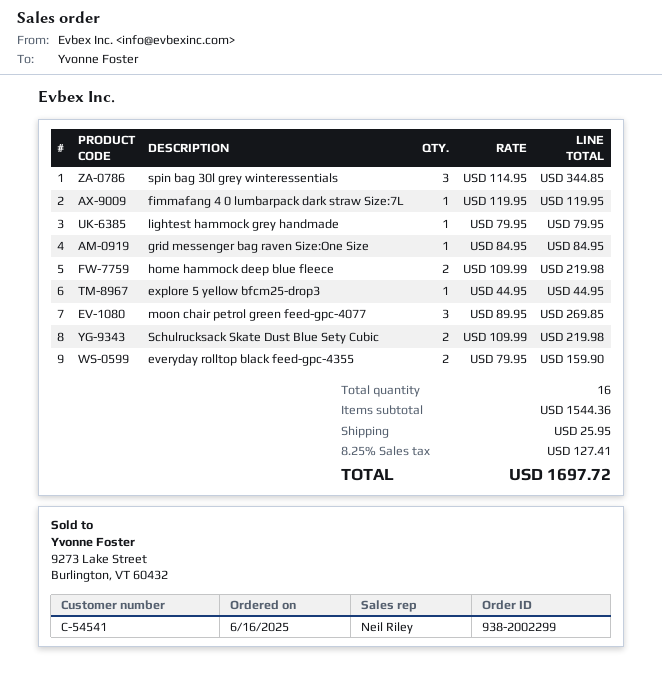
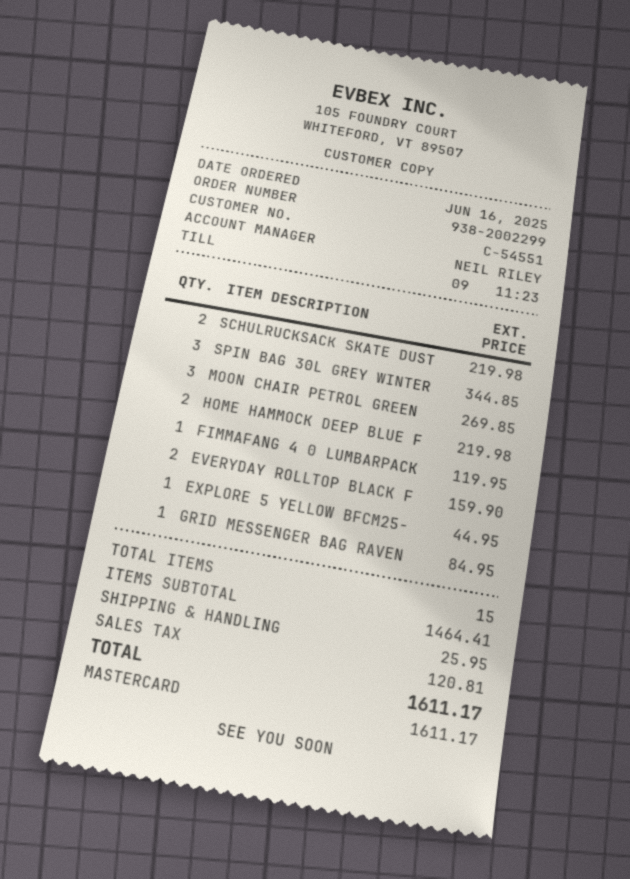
customer number: C-54541 -> C-54551
lightest hammock grey handmade: 1 for 79.95 -> none
total quantity: 16 -> 15
subtotal: 1544.36 -> 1464.41
tax: 127.41 -> 120.81
total: 1697.72 -> 1611.17

